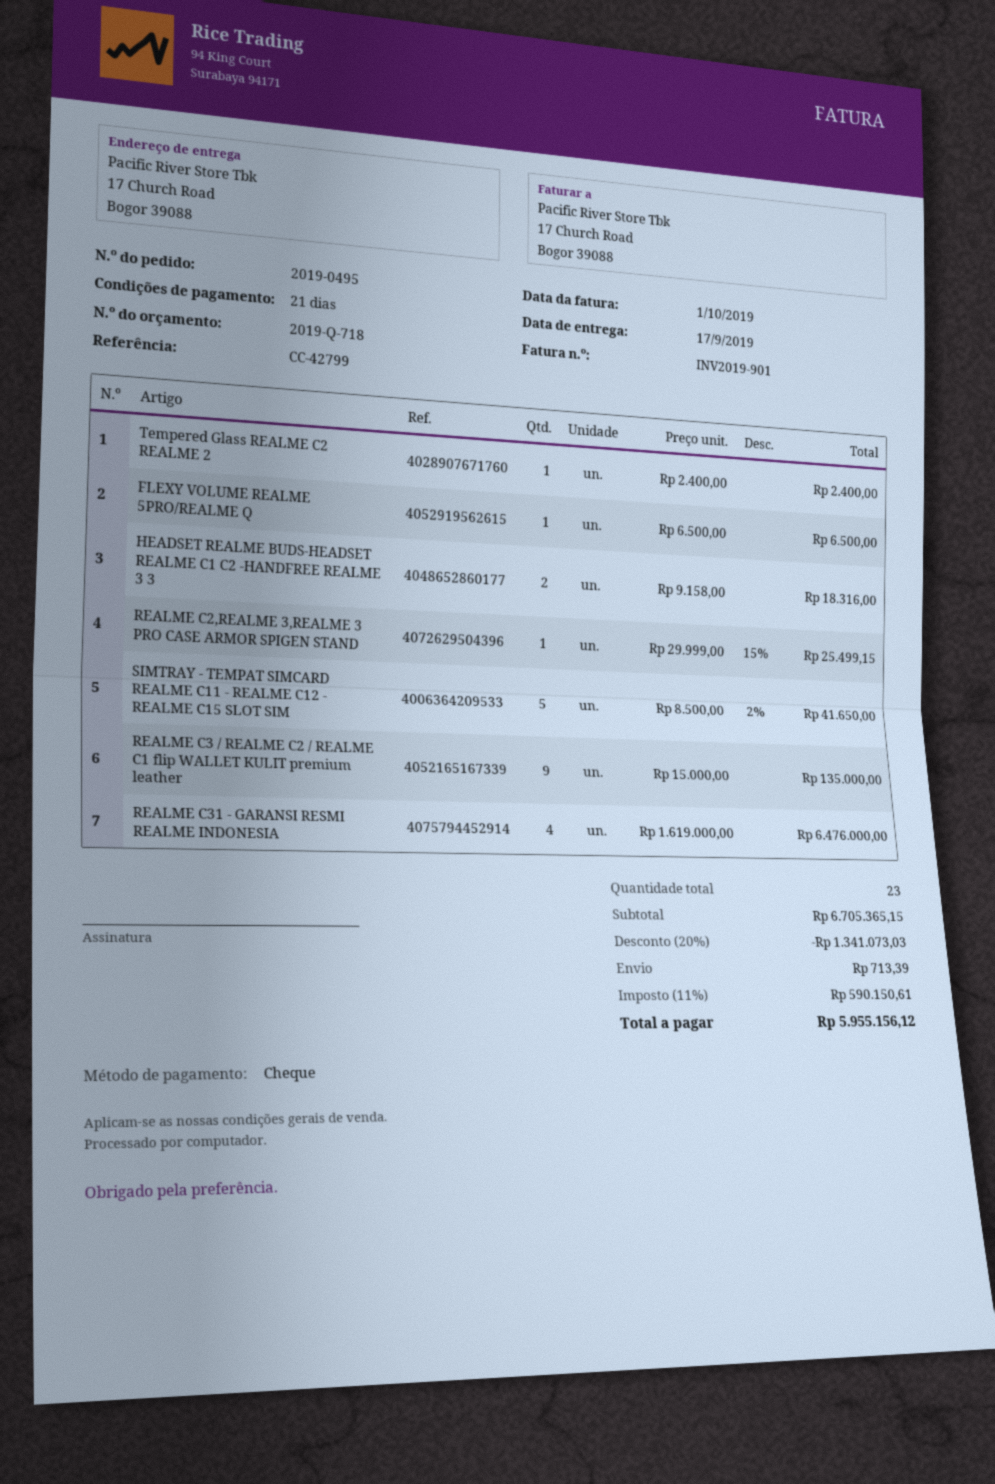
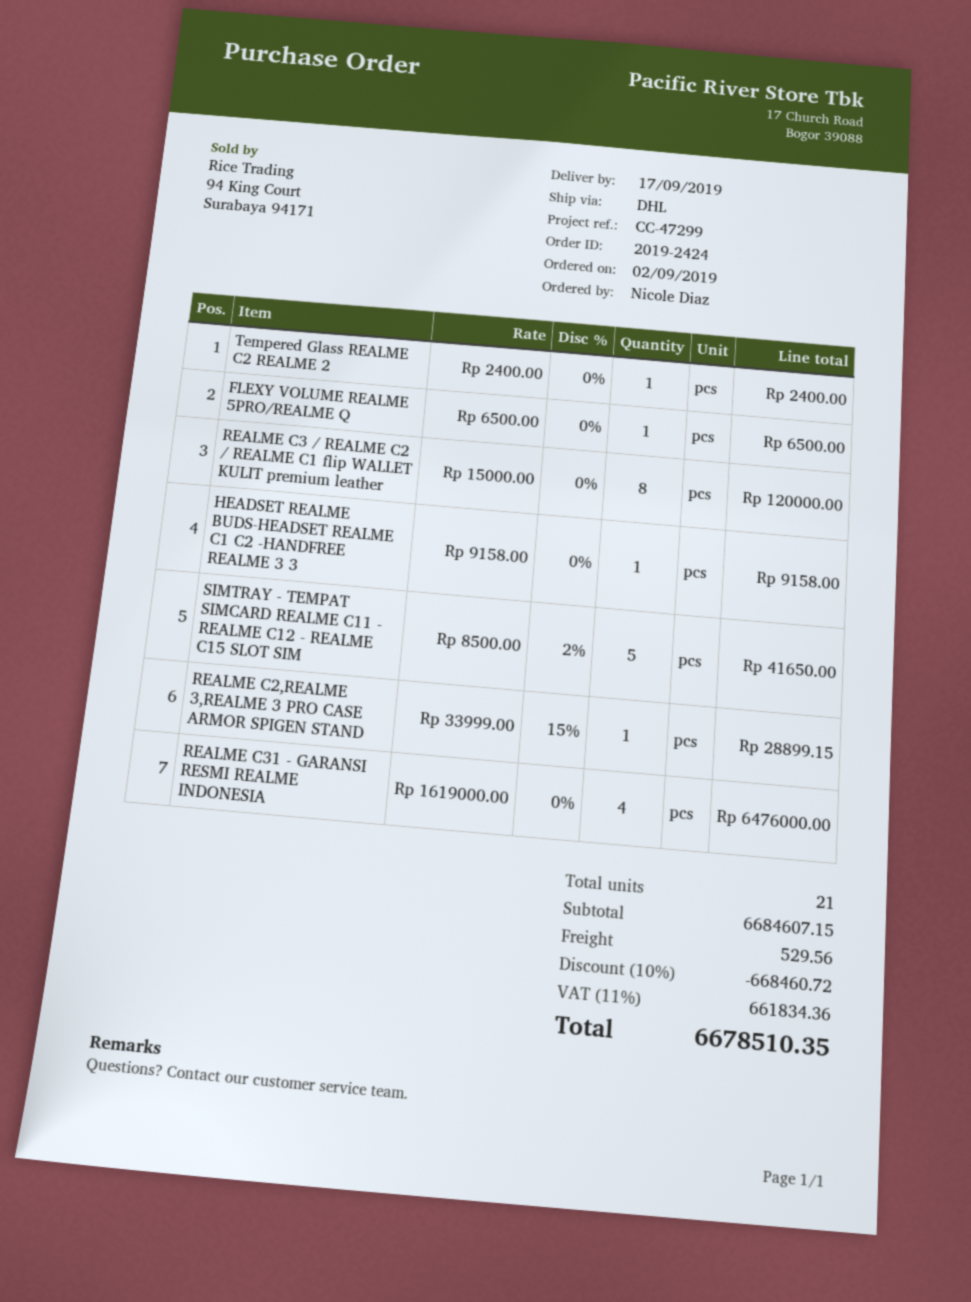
order number: 2019-0495 -> 2019-2424
reference: CC-42799 -> CC-47299
HEADSET REALME BUDS-HEADSET REALME C1 C2 -HANDFREE REALME 3 3: 2 x 9158.00 = 18316.00 -> 1 x 9158.00 = 9158.00
REALME C2,REALME 3,REALME 3 PRO CASE ARMOR SPIGEN STAND: 1 x 29999.00 - 15% = 25499.15 -> 1 x 33999.00 - 15% = 28899.15
REALME C3 / REALME C2 / REALME C1 flip WALLET KULIT premium leather: 9 x 15000.00 = 135000.00 -> 8 x 15000.00 = 120000.00
total quantity: 23 -> 21
subtotal: 6705365.15 -> 6684607.15
discount: 20% = 1341073.03 -> 10% = 668460.72
shipping: 713.39 -> 529.56
tax: 11% = 590150.61 -> 11% = 661834.36
total: 5955156.12 -> 6678510.35

